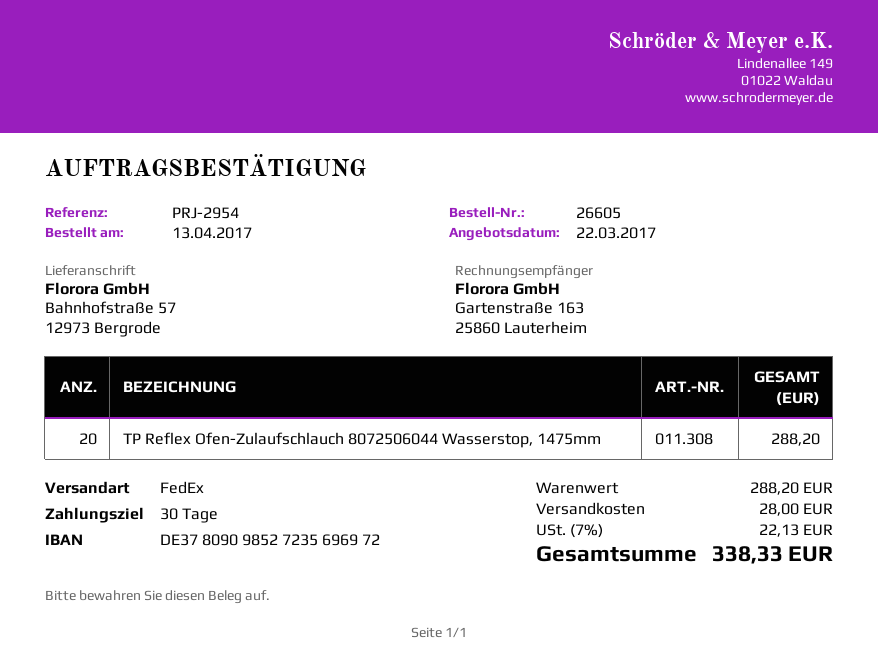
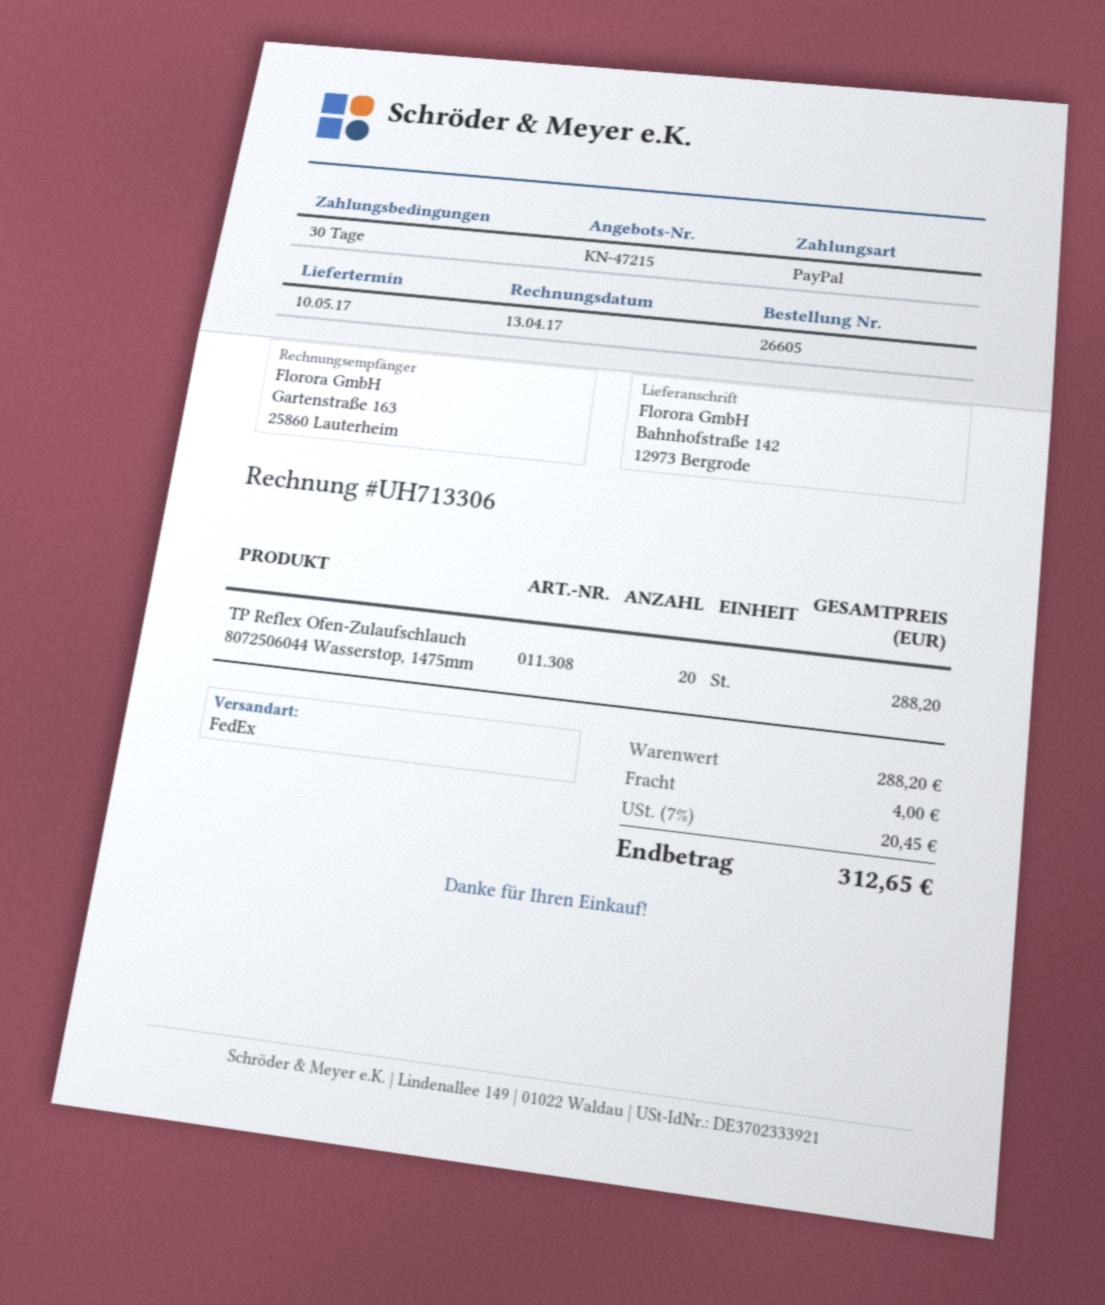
ship to: Bahnhofstraße 57, 12973 Bergrode -> Bahnhofstraße 142, 12973 Bergrode
shipping: 28.00 -> 4.00
tax: 7% = 22.13 -> 7% = 20.45
total: 338.33 -> 312.65

